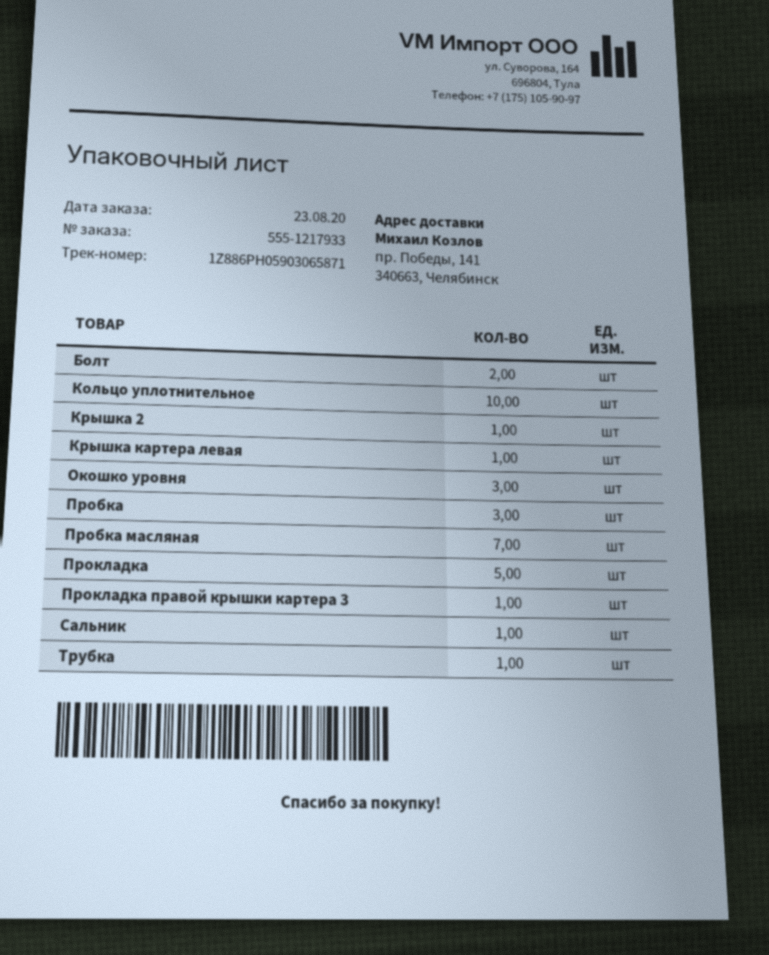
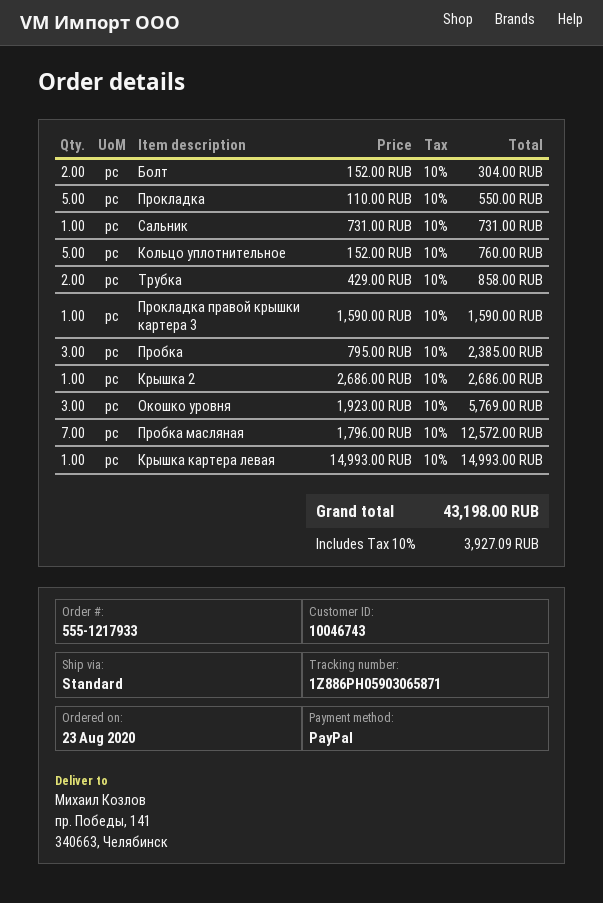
Кольцо уплотнительное: 10 -> 5
Трубка: 1 -> 2

